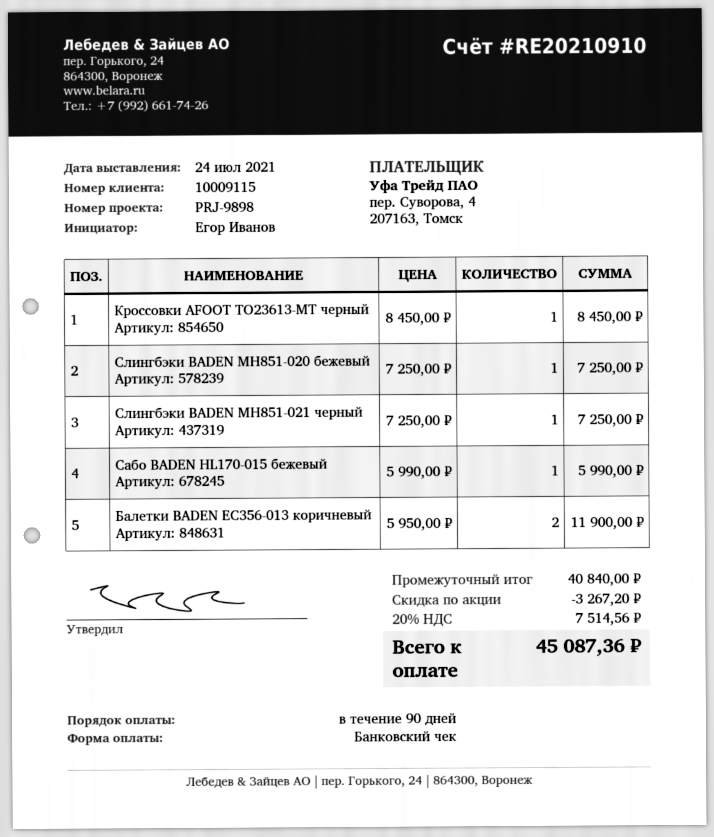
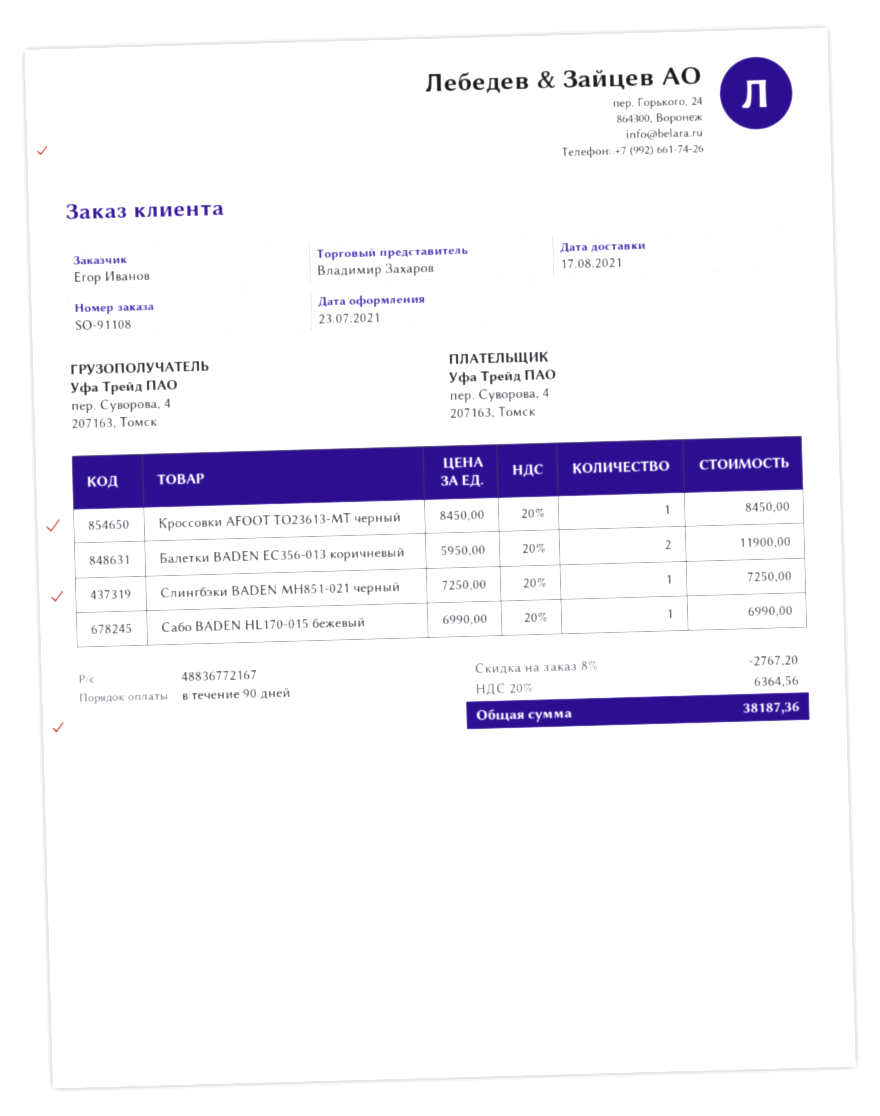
Слингбэки BADEN MH851-020 бежевый: 1 x 7250.00 = 7250.00 -> none
Сабо BADEN HL170-015 бежевый: 1 x 5990.00 = 5990.00 -> 1 x 6990.00 = 6990.00
discount: 3267.20 -> 2767.20
tax: 20% = 7514.56 -> 20% = 6364.56
total: 45087.36 -> 38187.36

